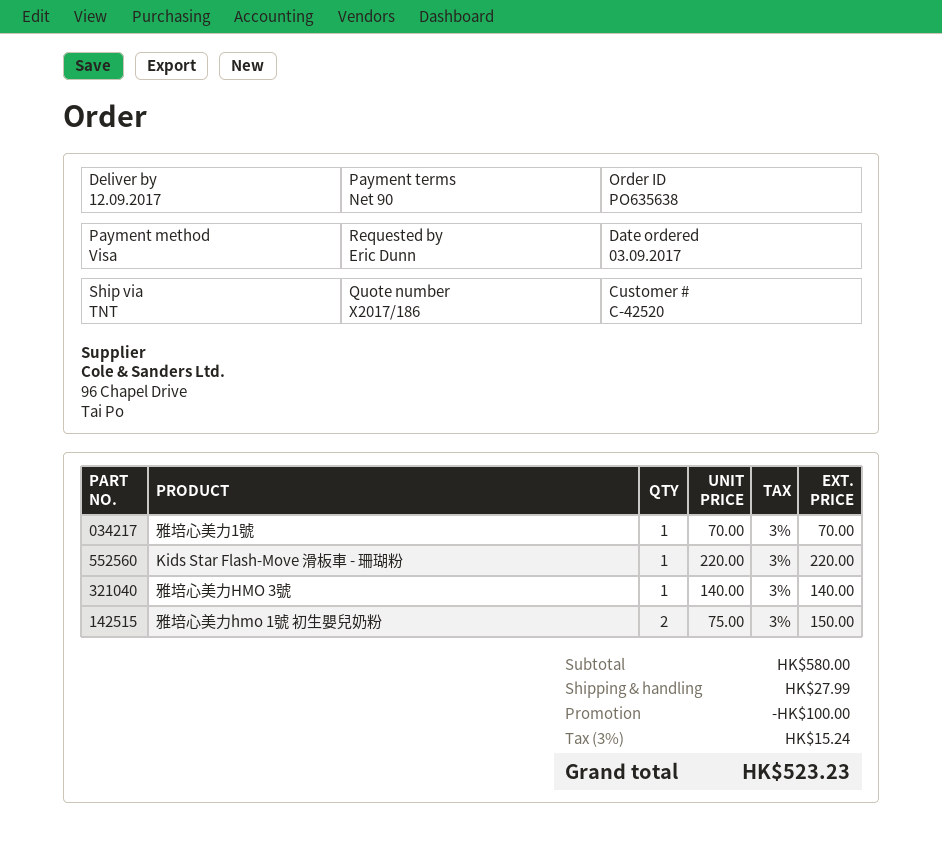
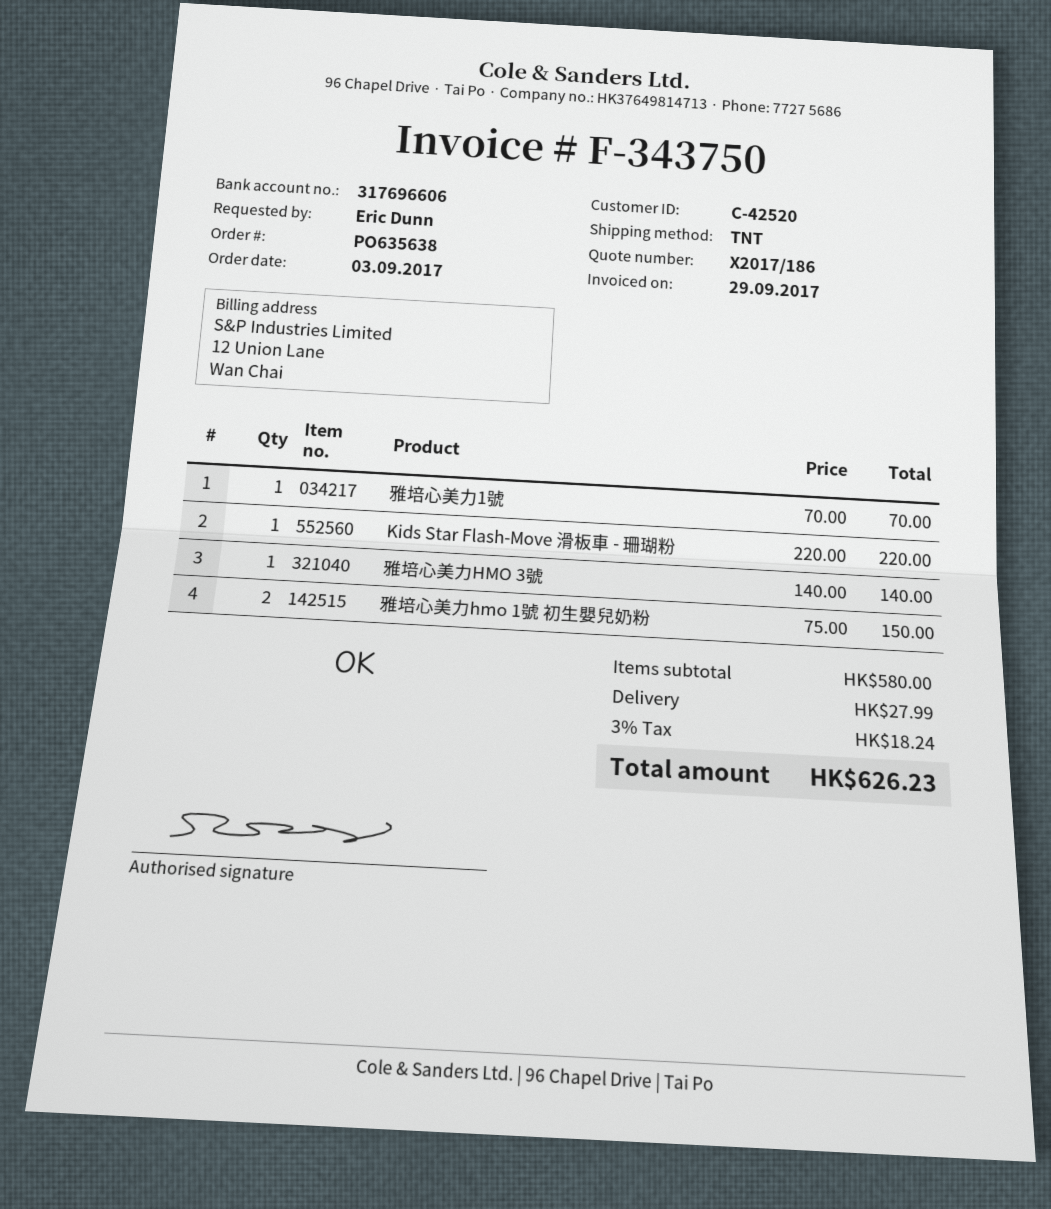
discount: 100.00 -> none
tax: 3% = 15.24 -> 3% = 18.24
total: 523.23 -> 626.23

